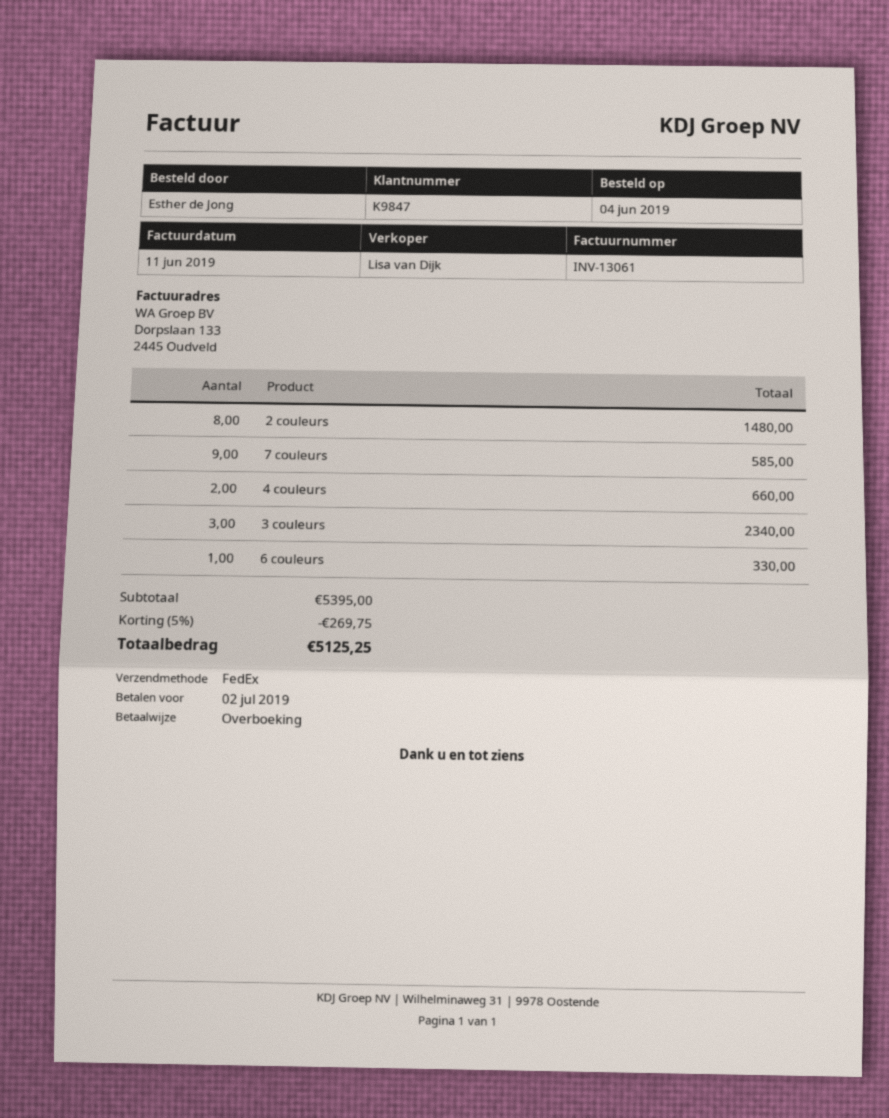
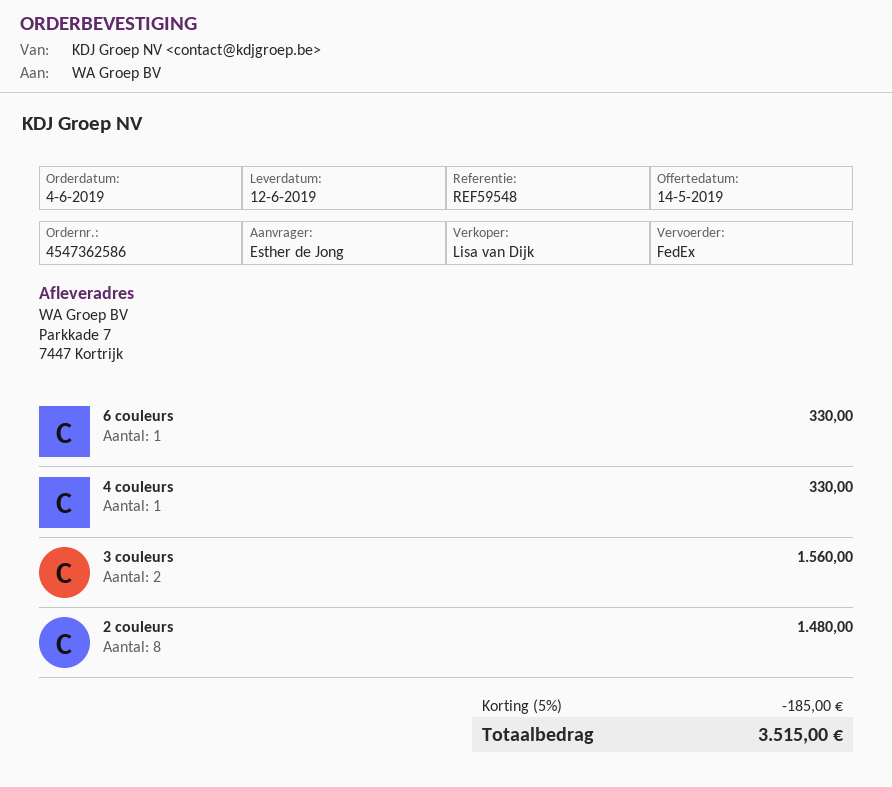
7 couleurs: 9 for 585.00 -> none
4 couleurs: 2 for 660.00 -> 1 for 330.00
3 couleurs: 3 for 2340.00 -> 2 for 1560.00
discount: 5% = 269.75 -> 5% = 185.00
total: 5125.25 -> 3515.00

